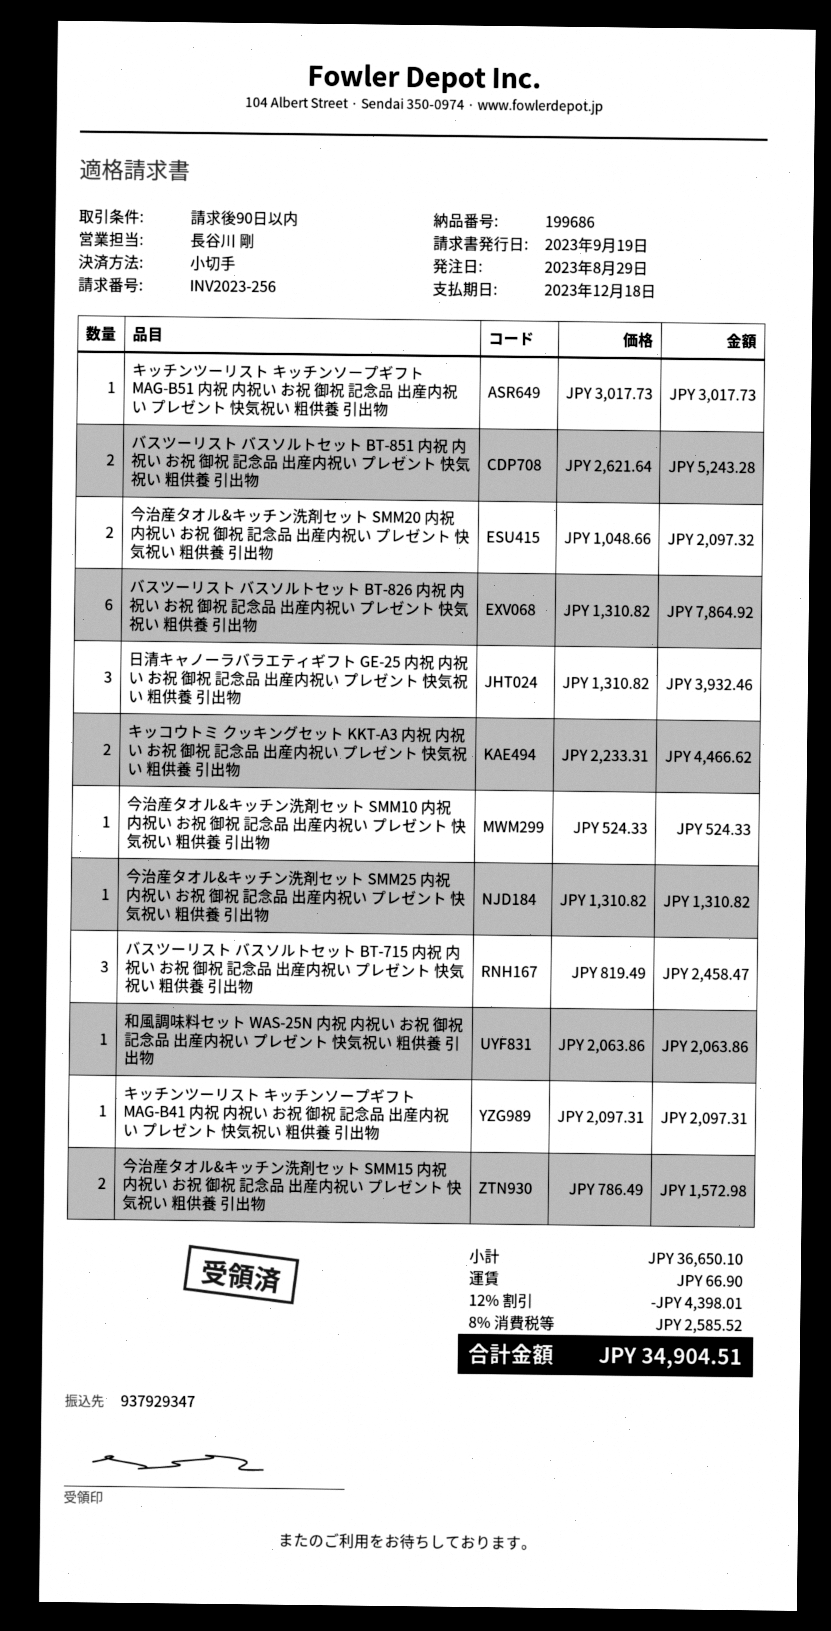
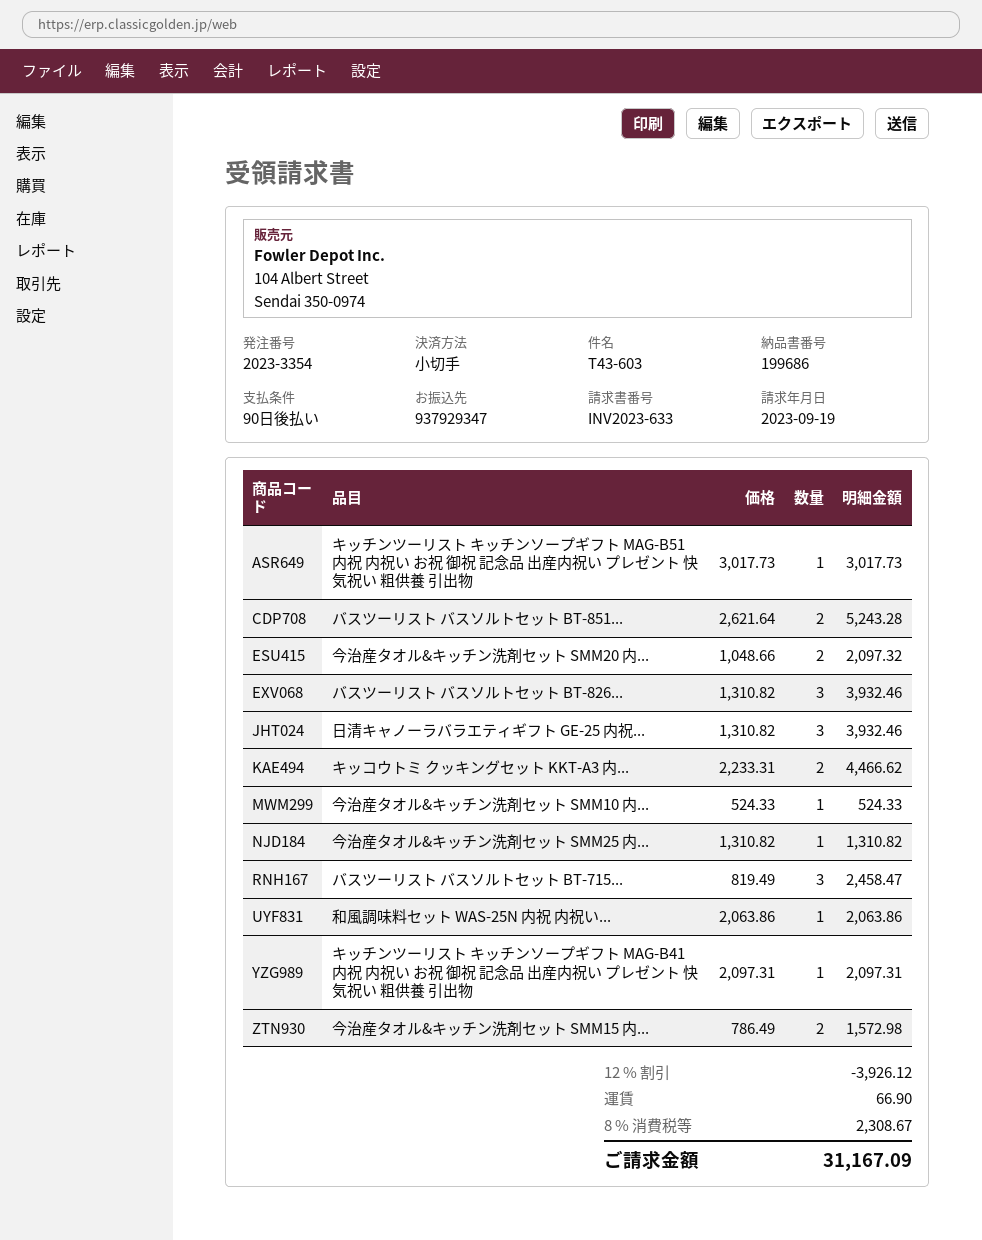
invoice number: INV2023-256 -> INV2023-633
バスツーリスト バスソルトセット BT-826 内祝 内祝い お祝 御祝 記念品 出産内祝い プレゼント 快気祝い 粗供養 引出物: 6 x 1310.82 = 7864.92 -> 3 x 1310.82 = 3932.46
discount: 12% = 4398.01 -> 12% = 3926.12
tax: 8% = 2585.52 -> 8% = 2308.67
total: 34904.51 -> 31167.09

